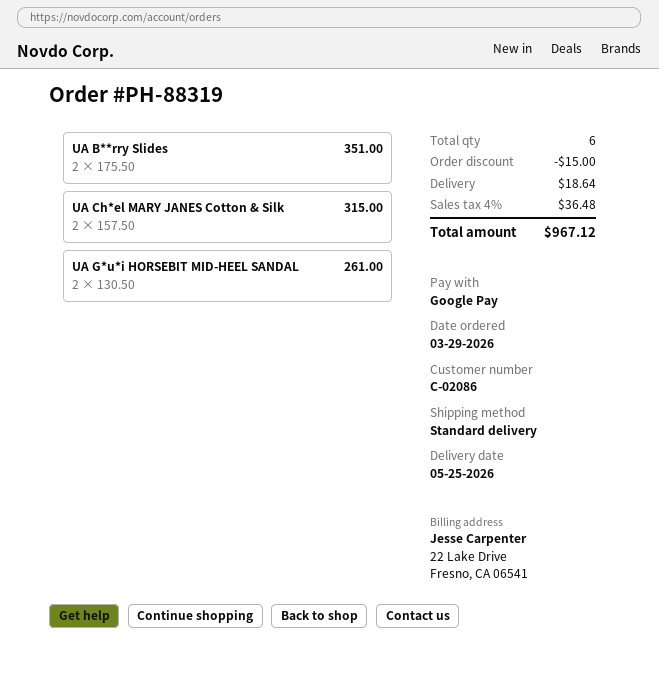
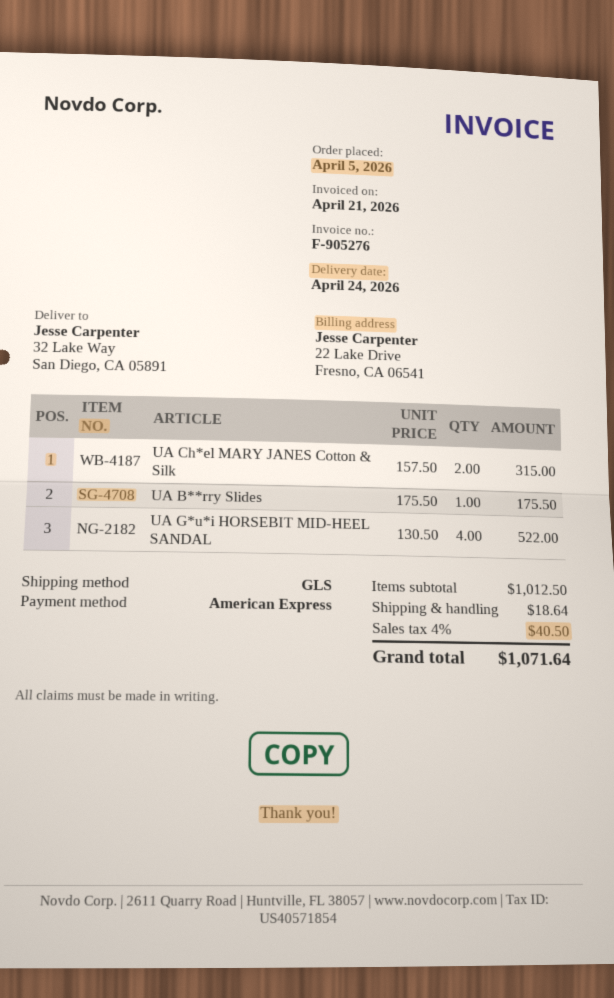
order date: 2026-03-29 -> 2026-04-05
delivery date: 2026-05-25 -> 2026-04-24
payment method: Google Pay -> American Express
shipping method: standard -> GLS
UA B**rry Slides: 2 x 175.50 = 351.00 -> 1 x 175.50 = 175.50
UA G*u*i HORSEBIT MID-HEEL SANDAL: 2 x 130.50 = 261.00 -> 4 x 130.50 = 522.00
discount: 15.00 -> none
tax: 4% = 36.48 -> 4% = 40.50
total: 967.12 -> 1071.64

